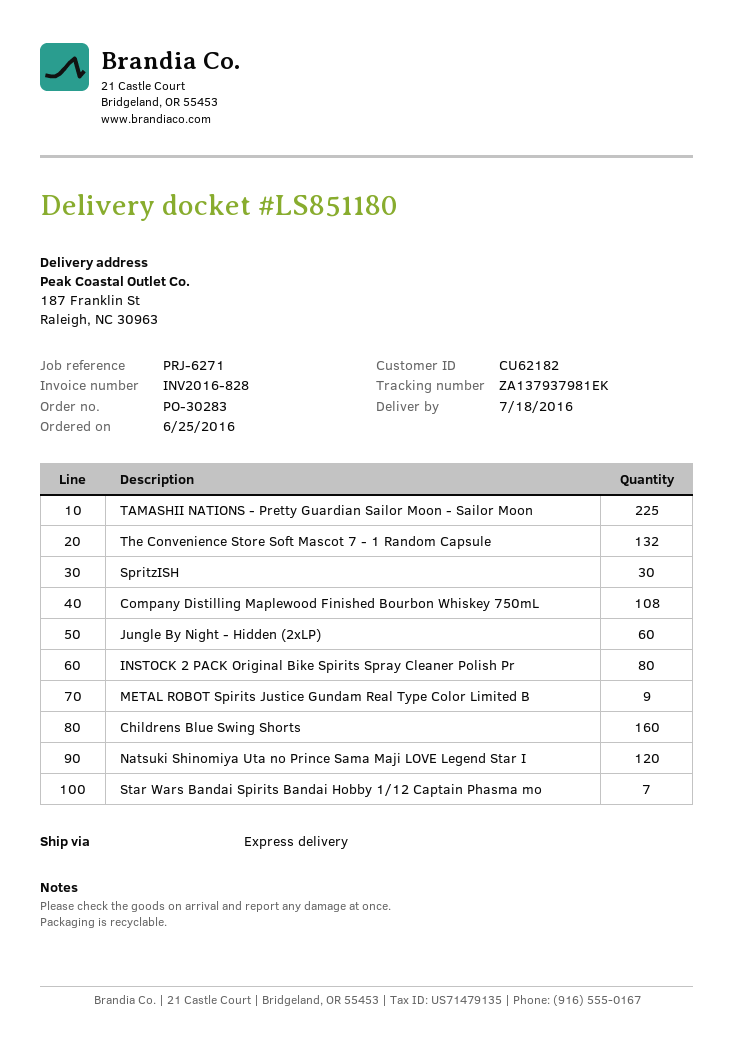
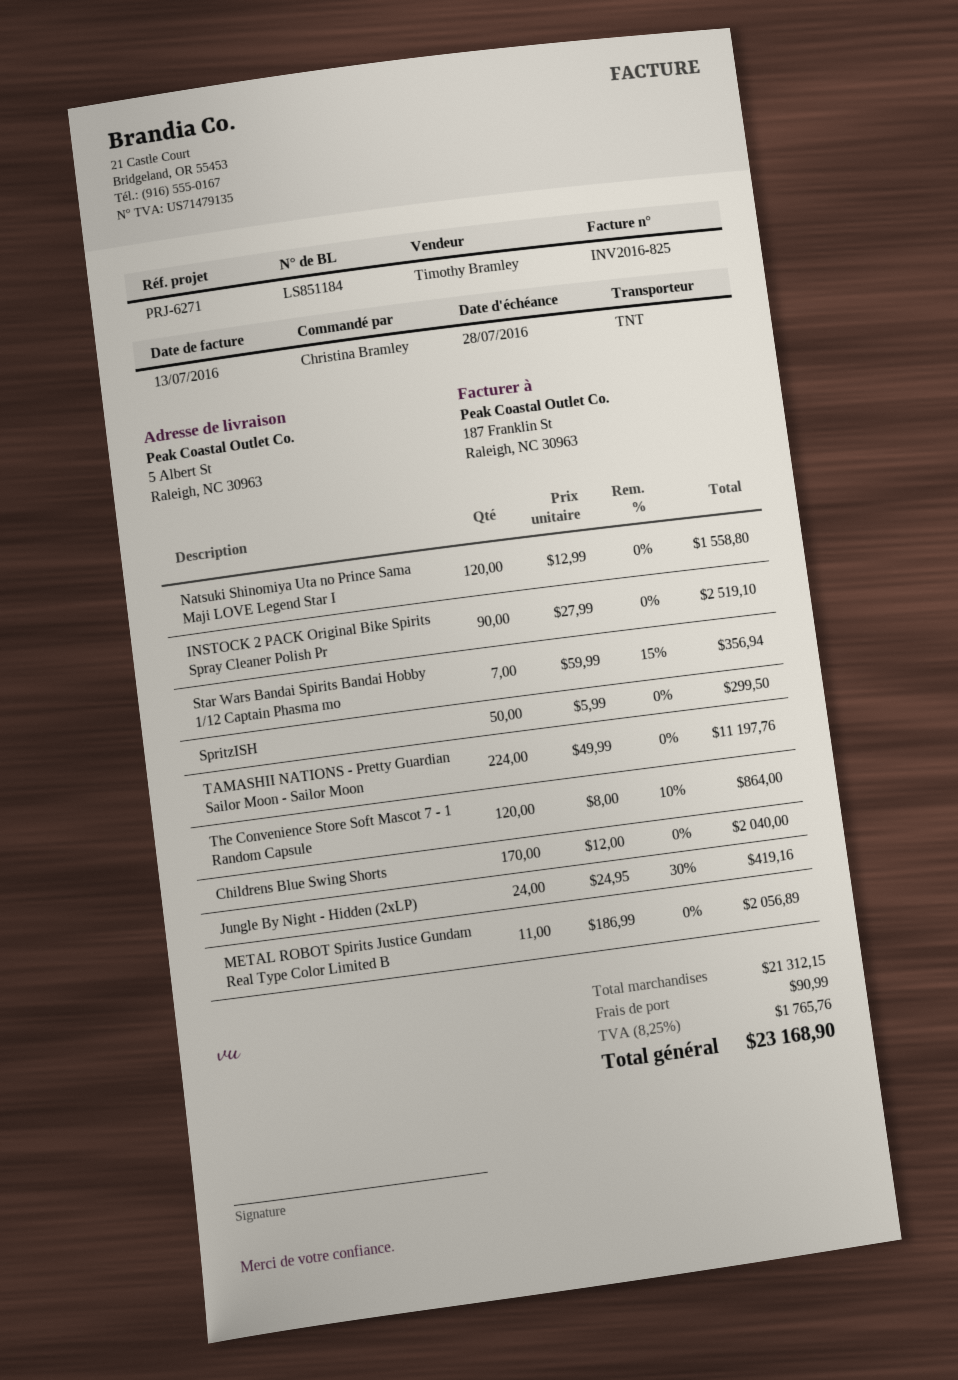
delivery note number: LS851180 -> LS851184
invoice number: INV2016-828 -> INV2016-825
shipping method: express -> TNT
ship to: 187 Franklin St, Raleigh, NC 30963 -> 5 Albert St, Raleigh, NC 30963
TAMASHII NATIONS - Pretty Guardian Sailor Moon - Sailor Moon: 225 -> 224
The Convenience Store Soft Mascot 7 - 1 Random Capsule: 132 -> 120
SpritzISH: 30 -> 50
Company Distilling Maplewood Finished Bourbon Whiskey 750mL: 108 -> none
Jungle By Night - Hidden (2xLP): 60 -> 24
INSTOCK 2 PACK Original Bike Spirits Spray Cleaner Polish Pr: 80 -> 90
METAL ROBOT Spirits Justice Gundam Real Type Color Limited B: 9 -> 11
Childrens Blue Swing Shorts: 160 -> 170

